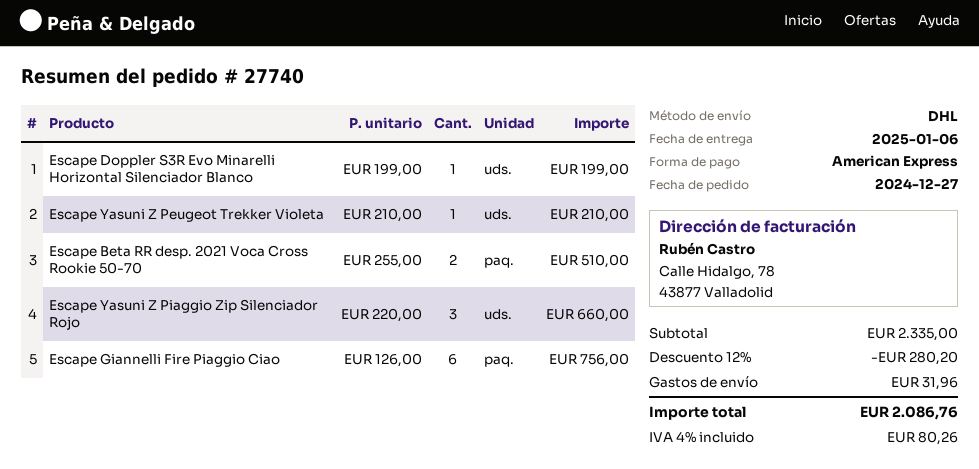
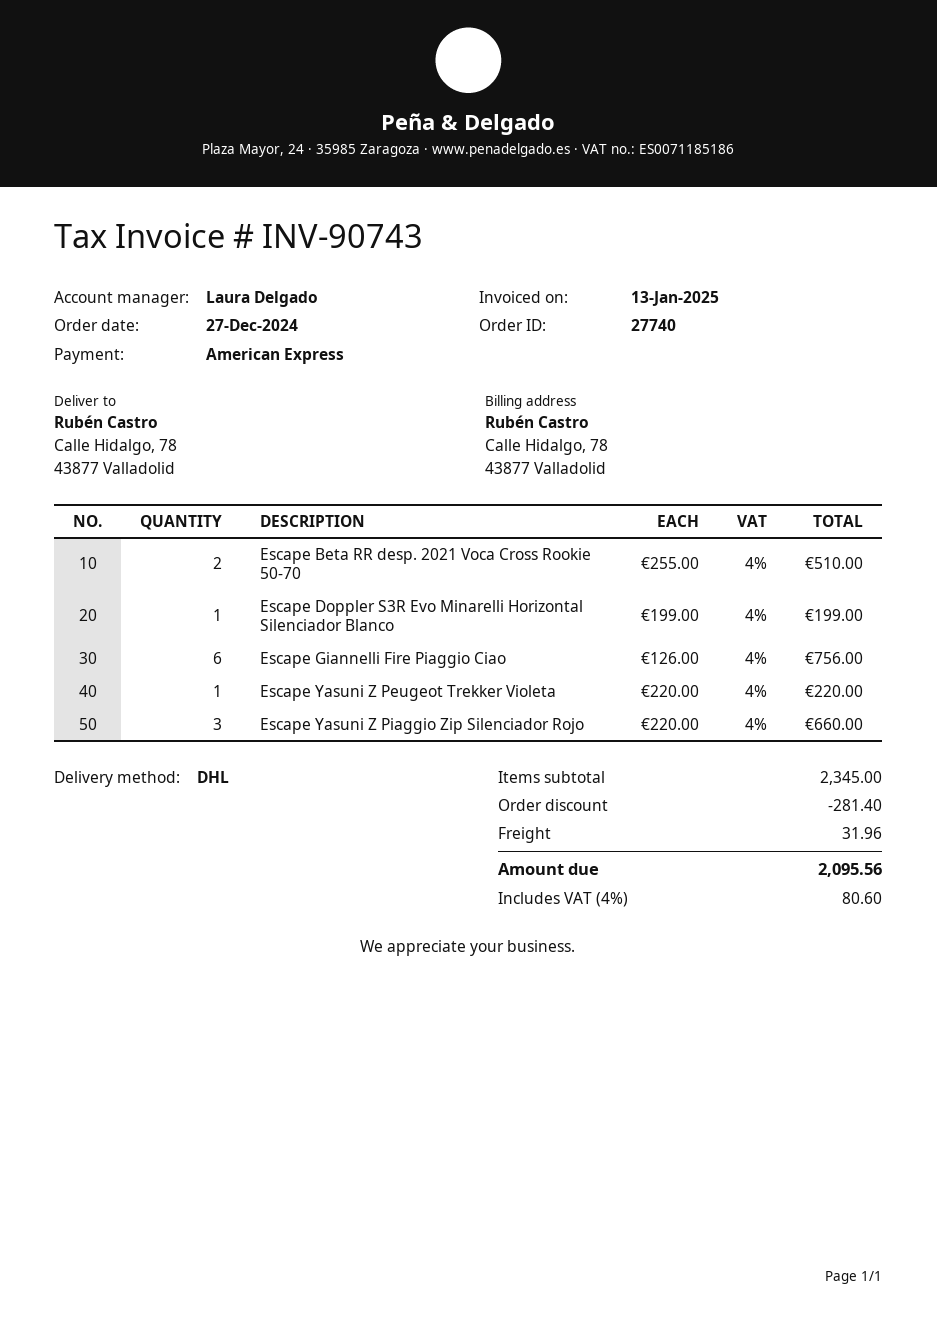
Escape Yasuni Z Peugeot Trekker Violeta: 1 x 210.00 = 210.00 -> 1 x 220.00 = 220.00
subtotal: 2335.00 -> 2345.00
discount: 280.20 -> 281.40
tax: 4% = 80.26 -> 4% = 80.60
total: 2086.76 -> 2095.56

